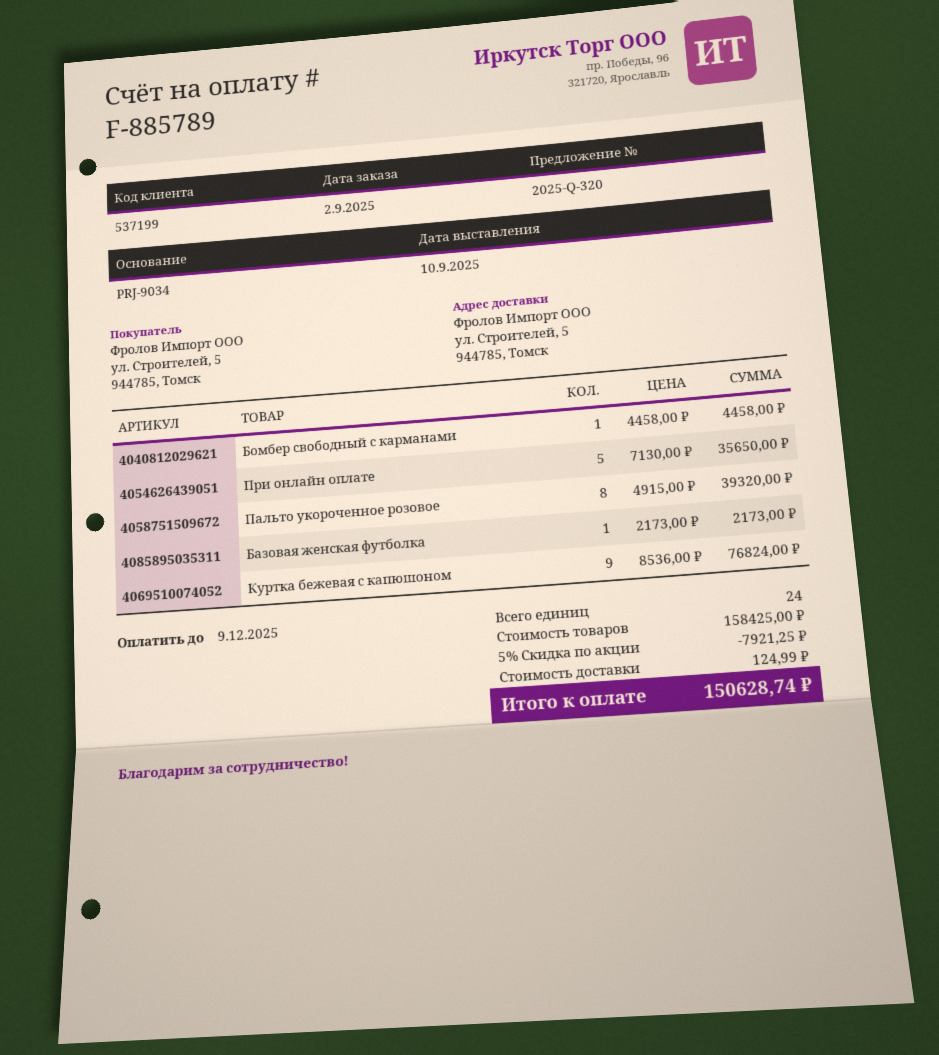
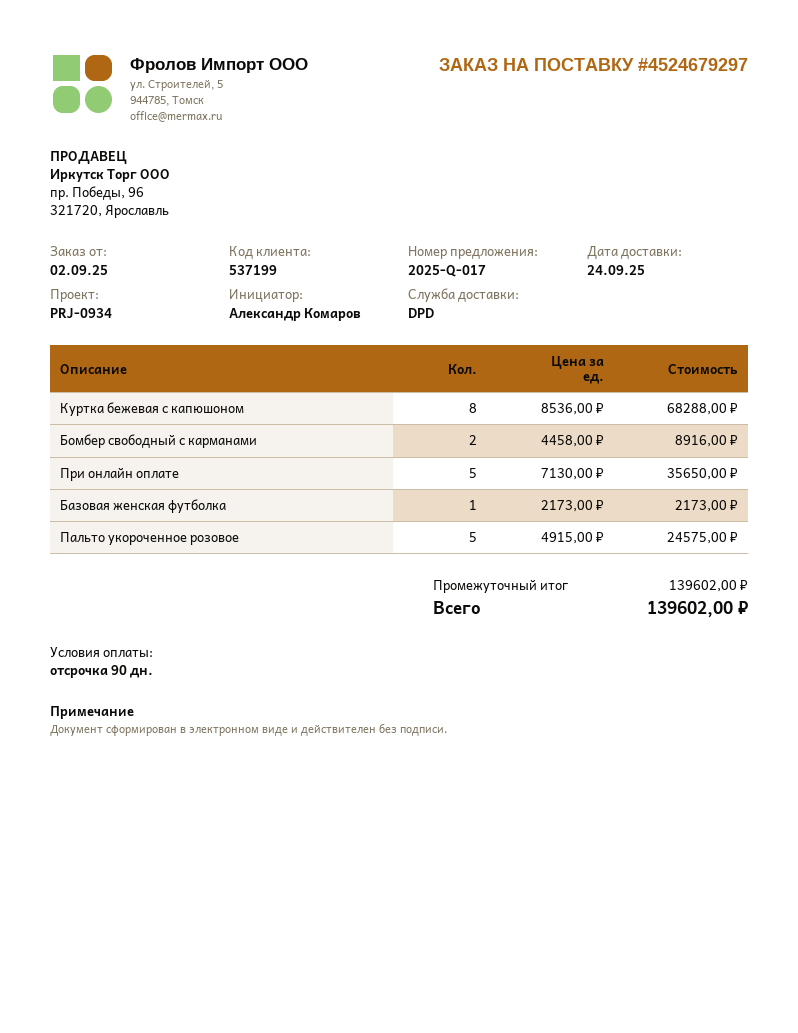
quote number: 2025-Q-320 -> 2025-Q-017
reference: PRJ-9034 -> PRJ-0934
Бомбер свободный с карманами: 1 x 4458.00 = 4458.00 -> 2 x 4458.00 = 8916.00
Пальто укороченное розовое: 8 x 4915.00 = 39320.00 -> 5 x 4915.00 = 24575.00
Куртка бежевая с капюшоном: 9 x 8536.00 = 76824.00 -> 8 x 8536.00 = 68288.00
subtotal: 158425.00 -> 139602.00
discount: 5% = 7921.25 -> none
shipping: 124.99 -> none
total: 150628.74 -> 139602.00

